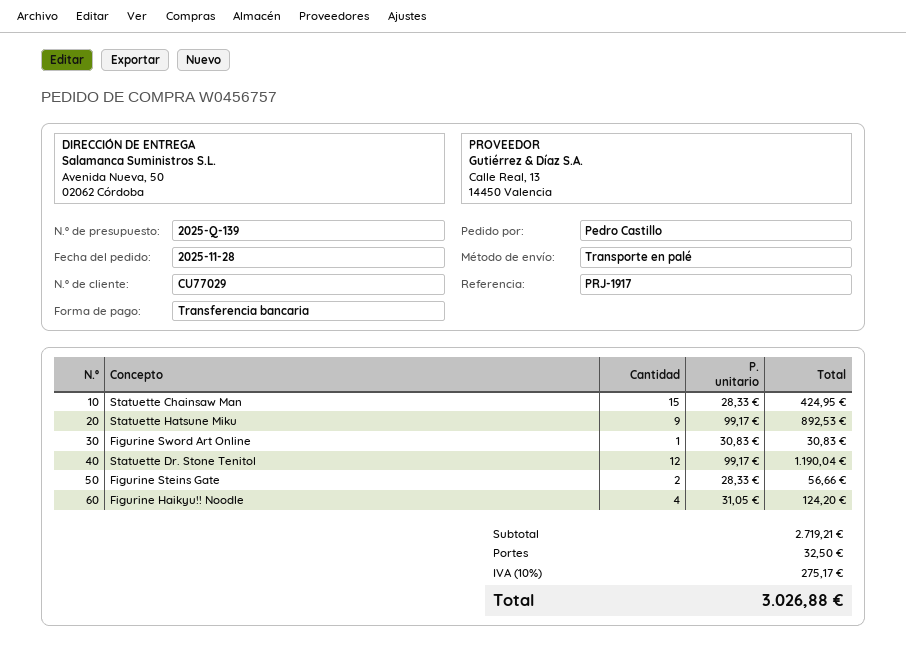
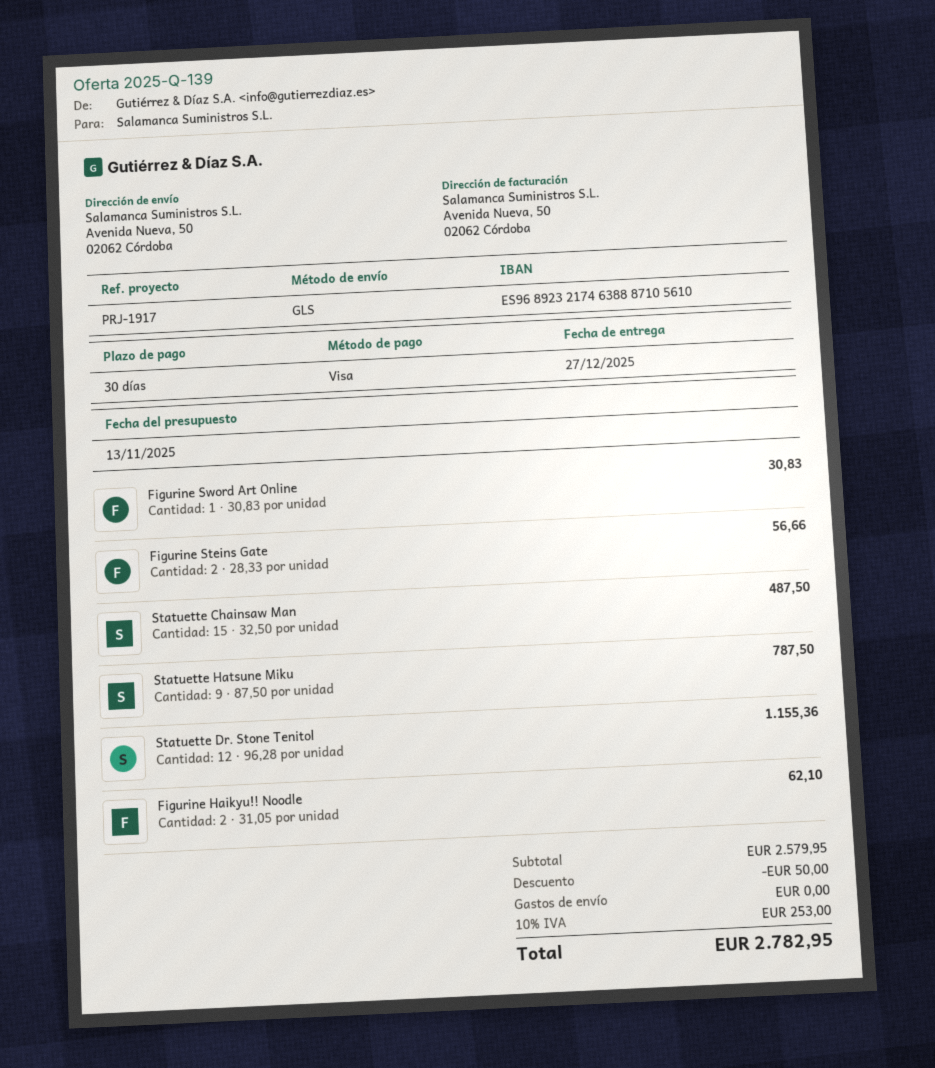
payment method: bank transfer -> Visa
shipping method: pallet freight -> GLS
Statuette Chainsaw Man: 15 x 28.33 = 424.95 -> 15 x 32.50 = 487.50
Statuette Hatsune Miku: 9 x 99.17 = 892.53 -> 9 x 87.50 = 787.50
Statuette Dr. Stone Tenitol: 12 x 99.17 = 1190.04 -> 12 x 96.28 = 1155.36
Figurine Haikyu!! Noodle: 4 x 31.05 = 124.20 -> 2 x 31.05 = 62.10
subtotal: 2719.21 -> 2579.95
discount: none -> 50.00
shipping: 32.50 -> 0.00
tax: 10% = 275.17 -> 10% = 253.00
total: 3026.88 -> 2782.95

